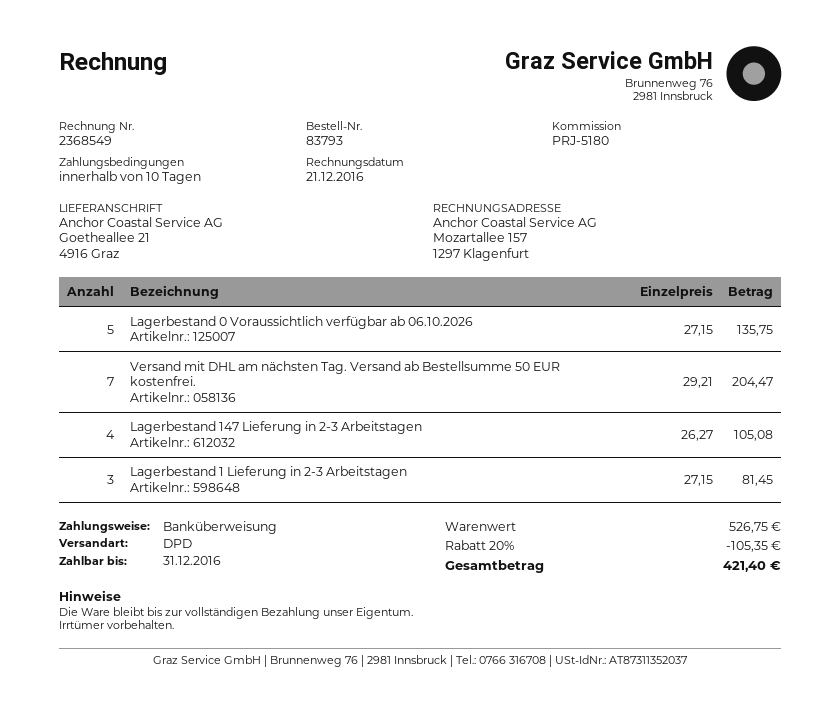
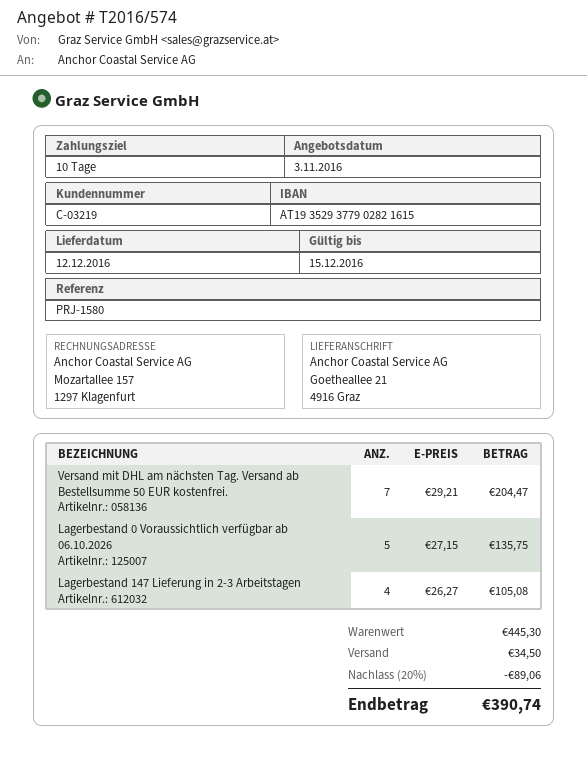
reference: PRJ-5180 -> PRJ-1580
Lagerbestand 1 Lieferung in 2-3 Arbeitstagen: 3 x 27.15 = 81.45 -> none
subtotal: 526.75 -> 445.30
discount: 20% = 105.35 -> 20% = 89.06
shipping: none -> 34.50
total: 421.40 -> 390.74

